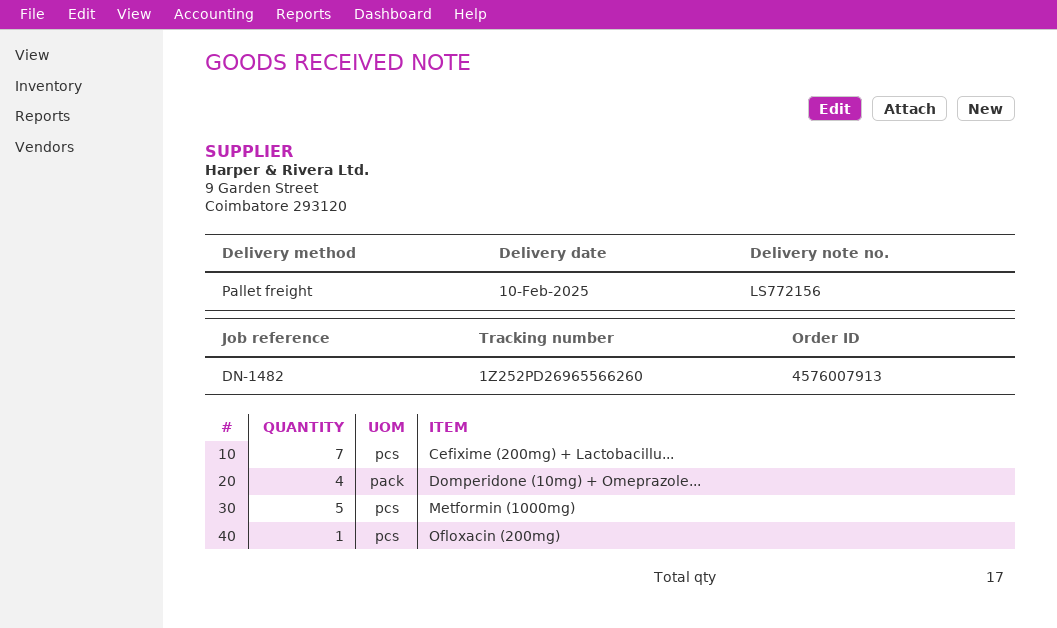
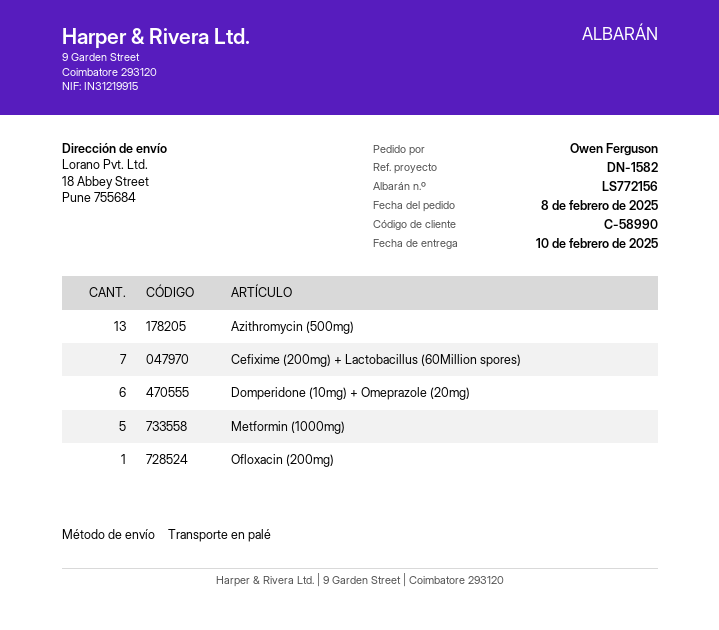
reference: DN-1482 -> DN-1582
Domperidone (10mg) + Omeprazole...: 4 -> 6
Azithromycin (500mg): none -> 13

